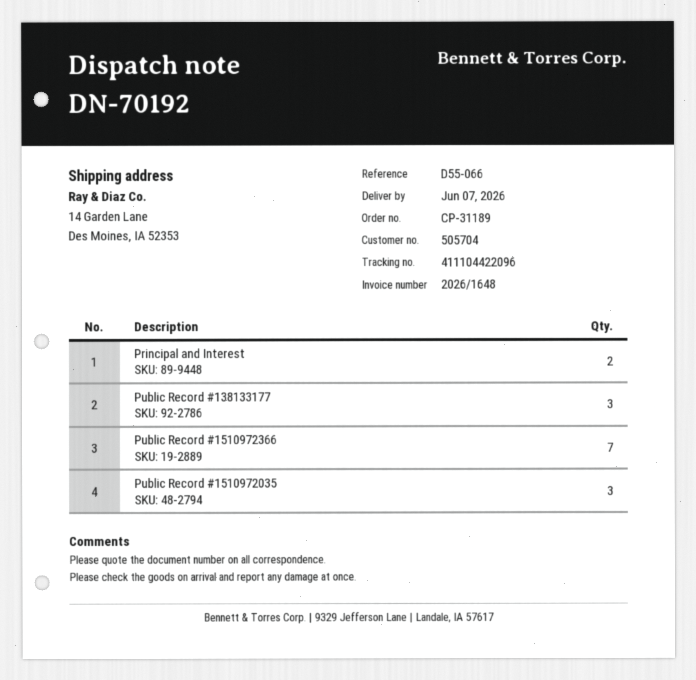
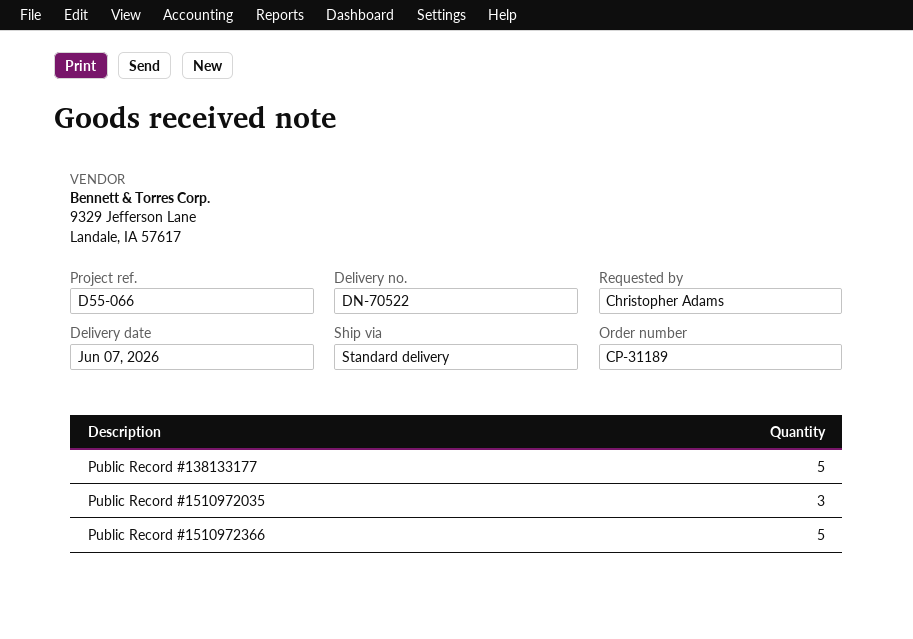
delivery note number: DN-70192 -> DN-70522
Principal and Interest: 2 -> none
Public Record #138133177: 3 -> 5
Public Record #1510972366: 7 -> 5

